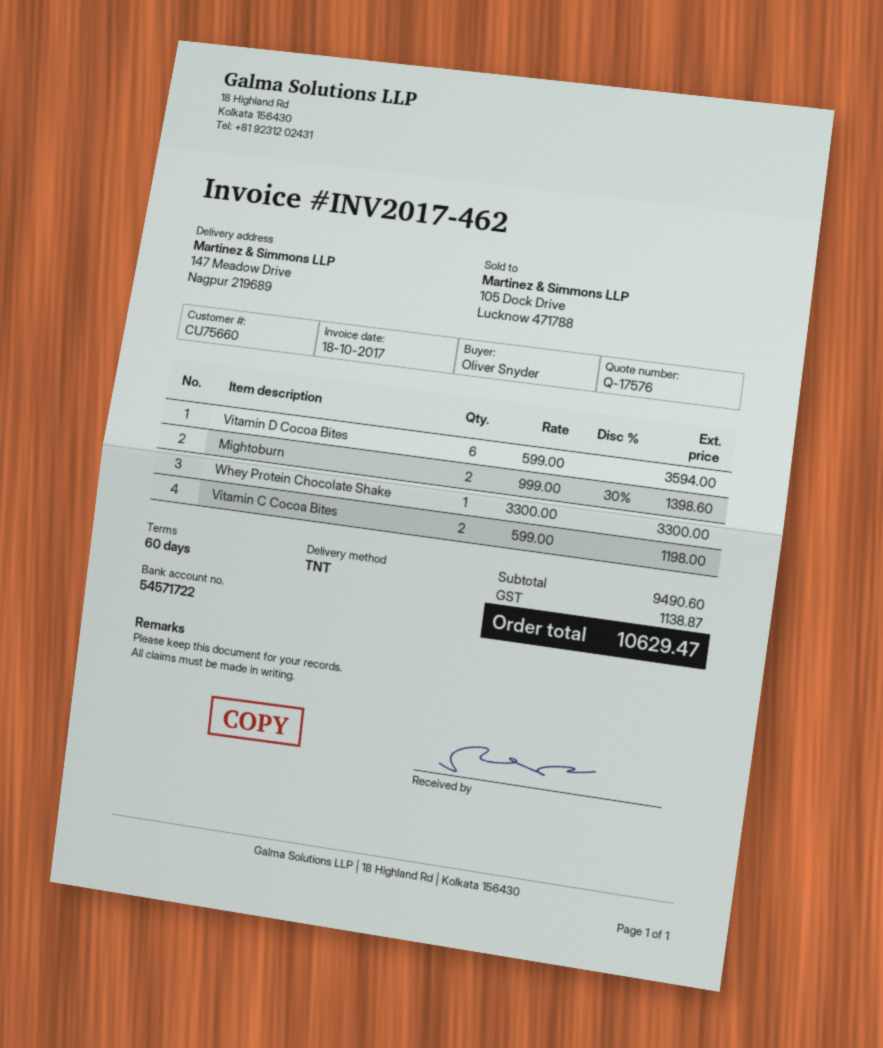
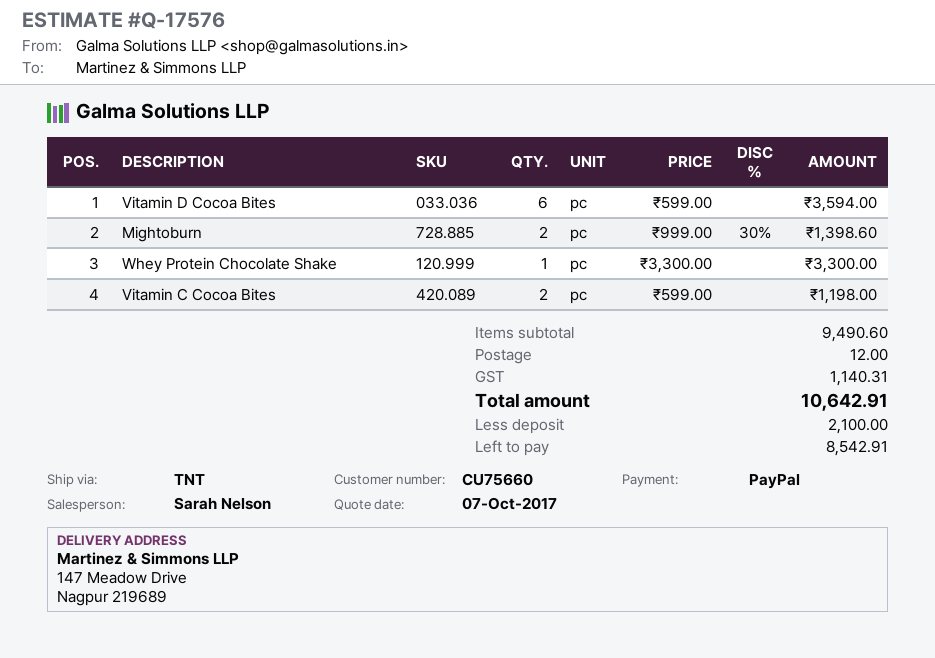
shipping: none -> 12.00
tax: 1138.87 -> 1140.31
total: 10629.47 -> 10642.91

